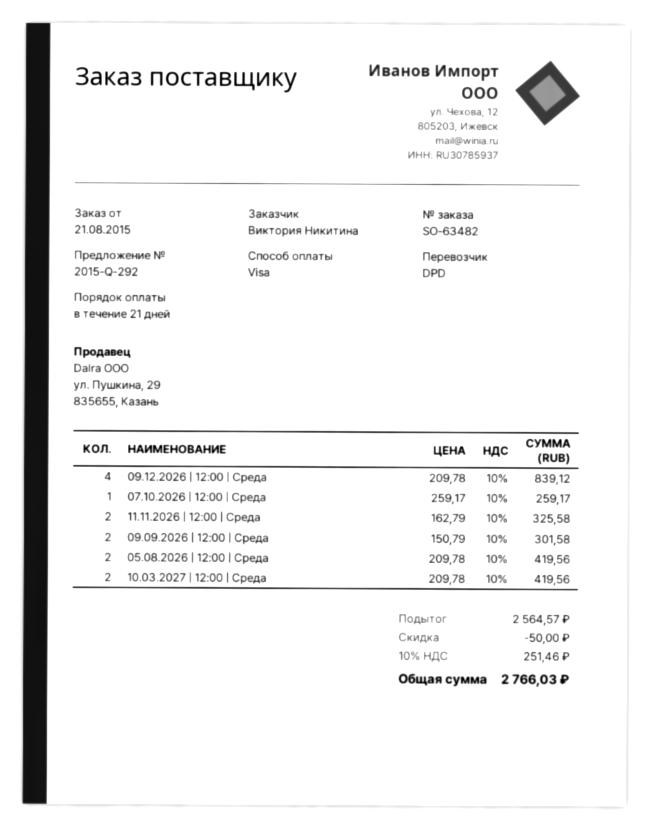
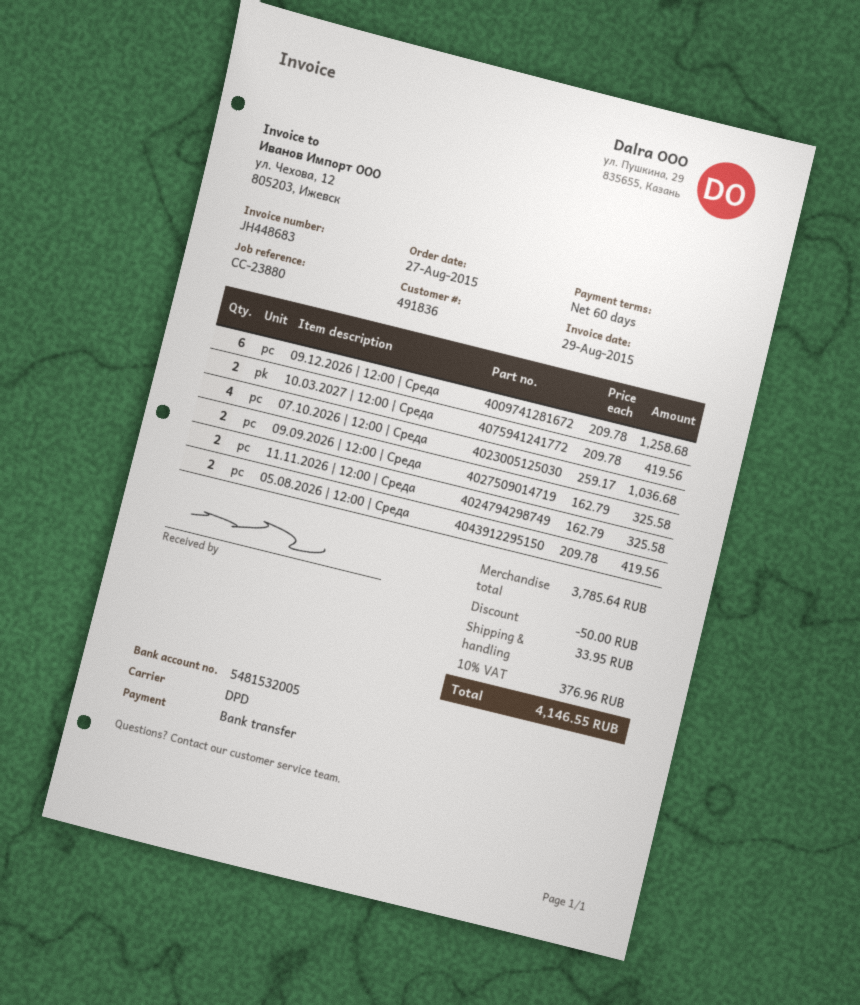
order date: 2015-08-21 -> 2015-08-27
payment terms: 21 days -> 60 days
payment method: Visa -> bank transfer
09.12.2026 | 12:00 | Среда: 4 x 209.78 = 839.12 -> 6 x 209.78 = 1258.68
07.10.2026 | 12:00 | Среда: 1 x 259.17 = 259.17 -> 4 x 259.17 = 1036.68
09.09.2026 | 12:00 | Среда: 2 x 150.79 = 301.58 -> 2 x 162.79 = 325.58
subtotal: 2564.57 -> 3785.64
shipping: none -> 33.95
tax: 10% = 251.46 -> 10% = 376.96
total: 2766.03 -> 4146.55

